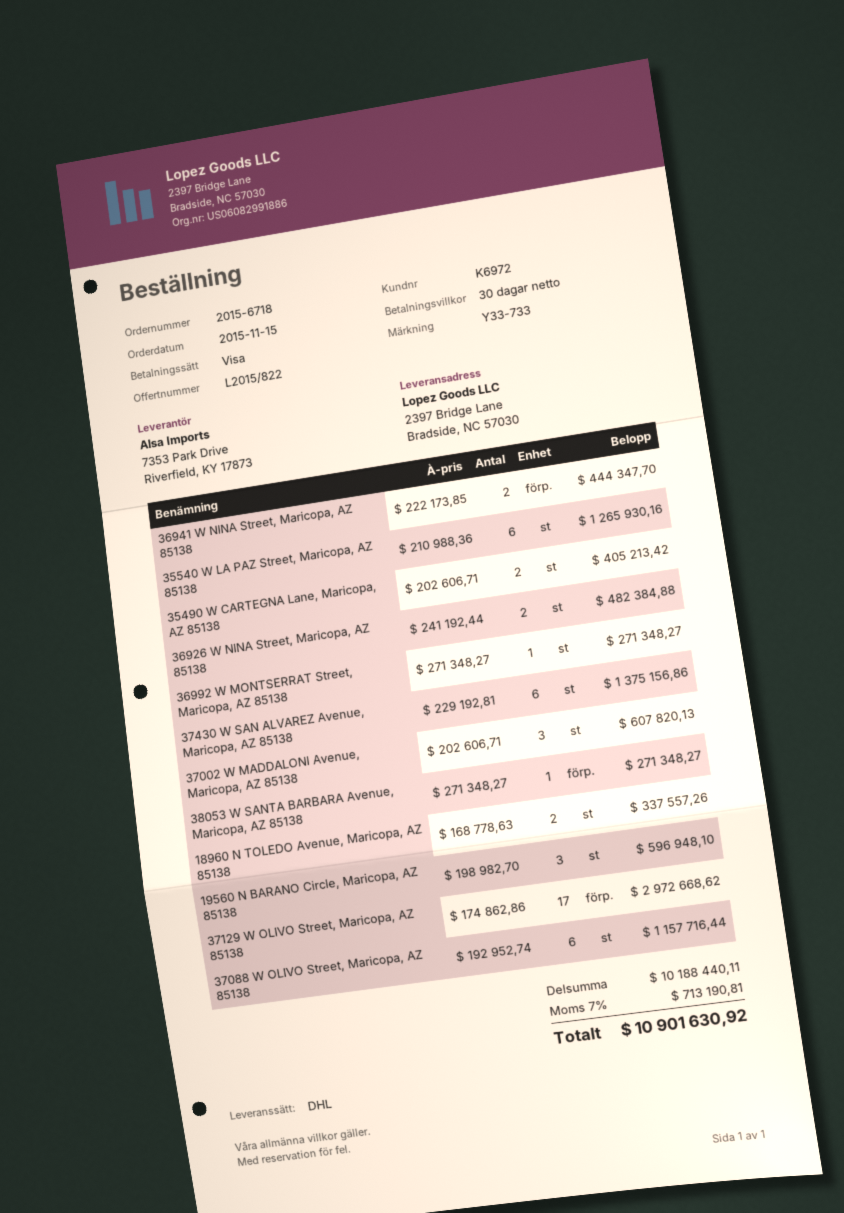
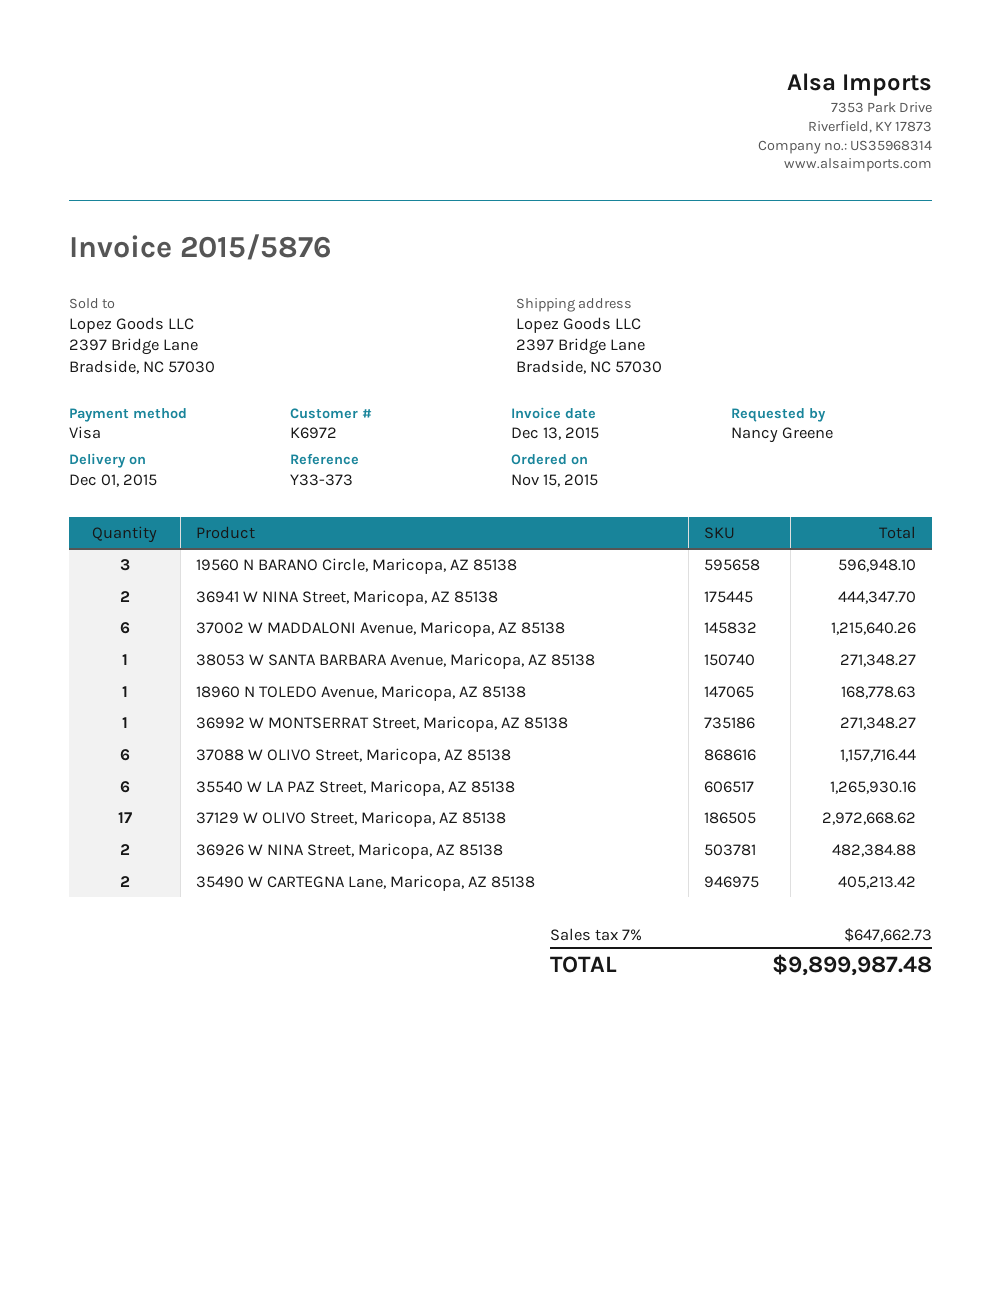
reference: Y33-733 -> Y33-373
37430 W SAN ALVAREZ Avenue, Maricopa, AZ 85138: 6 for 1375156.86 -> none
37002 W MADDALONI Avenue, Maricopa, AZ 85138: 3 for 607820.13 -> 6 for 1215640.26
18960 N TOLEDO Avenue, Maricopa, AZ 85138: 2 for 337557.26 -> 1 for 168778.63
tax: 7% = 713190.81 -> 7% = 647662.73
total: 10901630.92 -> 9899987.48

